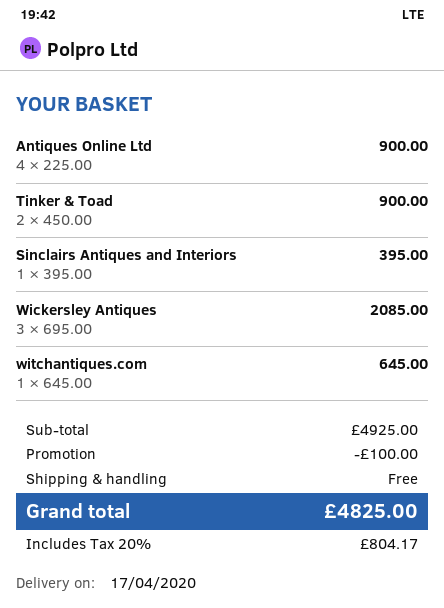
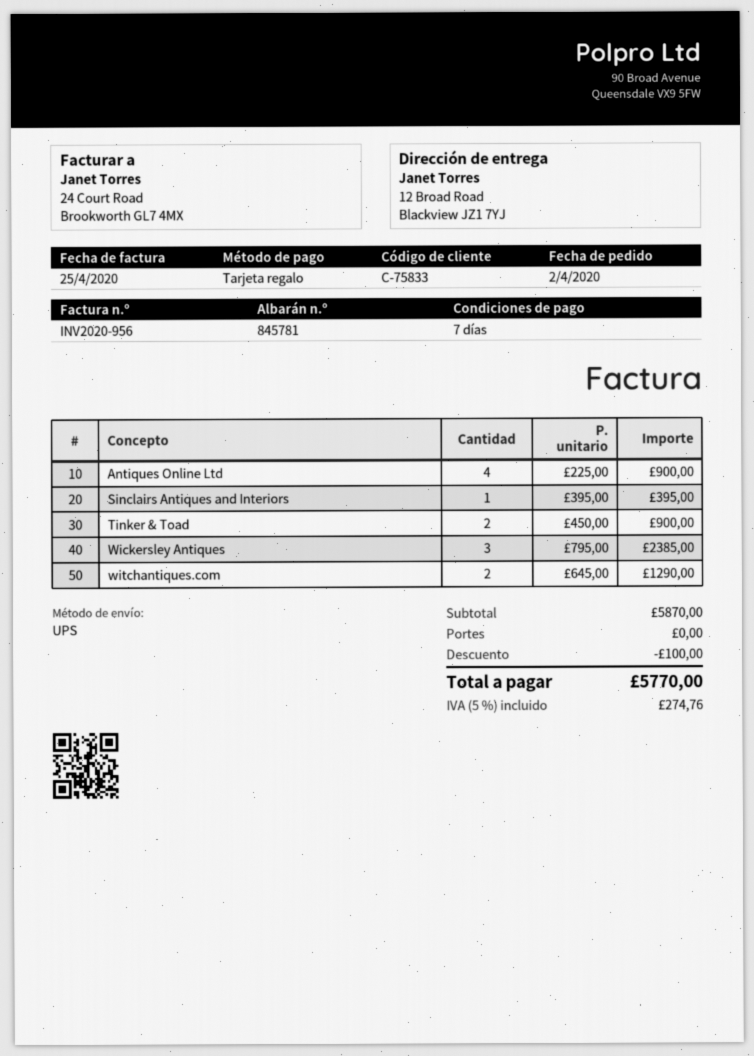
Wickersley Antiques: 3 x 695.00 = 2085.00 -> 3 x 795.00 = 2385.00
witchantiques.com: 1 x 645.00 = 645.00 -> 2 x 645.00 = 1290.00
subtotal: 4925.00 -> 5870.00
tax: 20% = 804.17 -> 5% = 274.76
total: 4825.00 -> 5770.00

